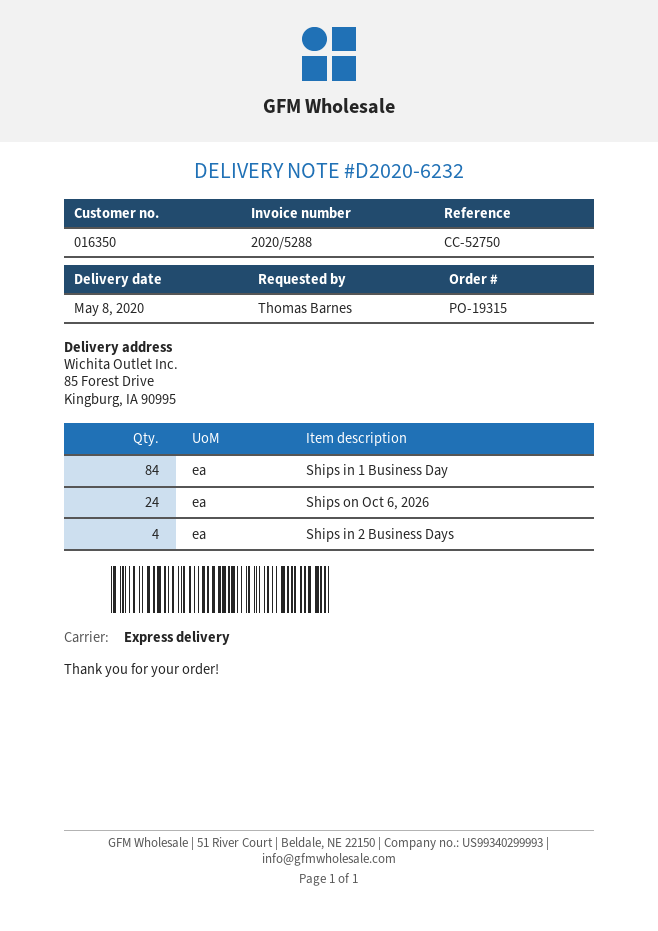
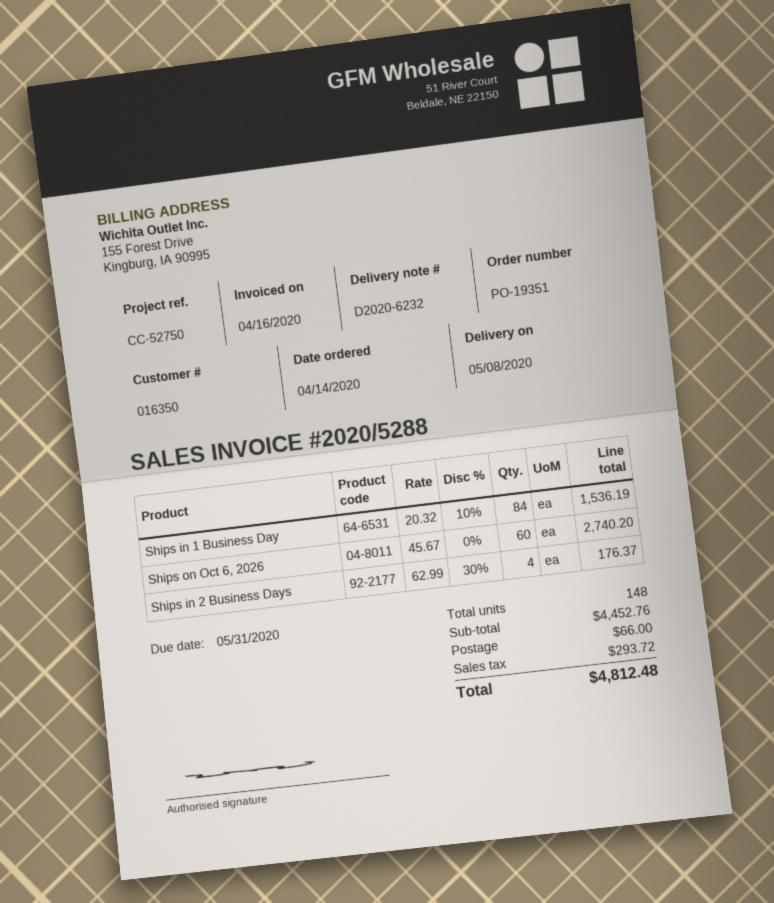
order number: PO-19315 -> PO-19351
Ships on Oct 6, 2026: 24 -> 60

